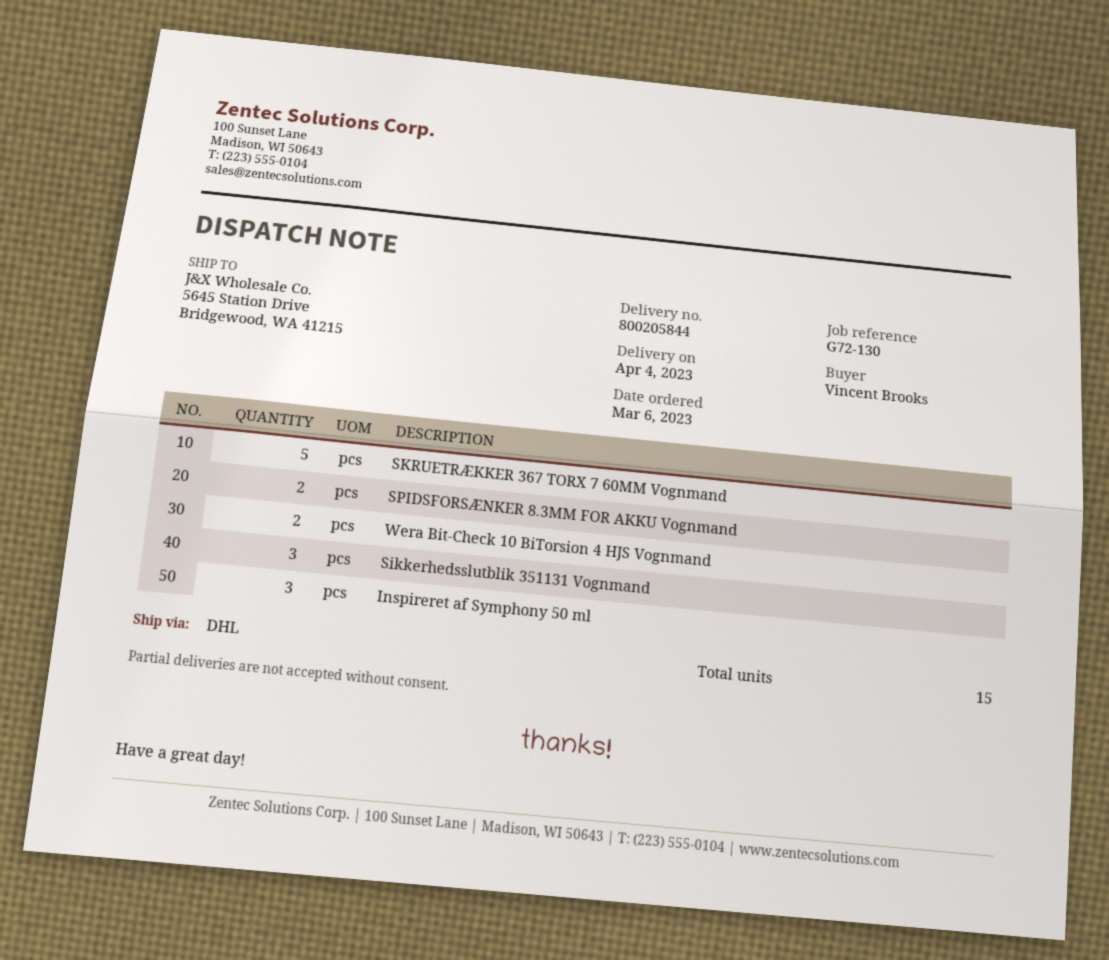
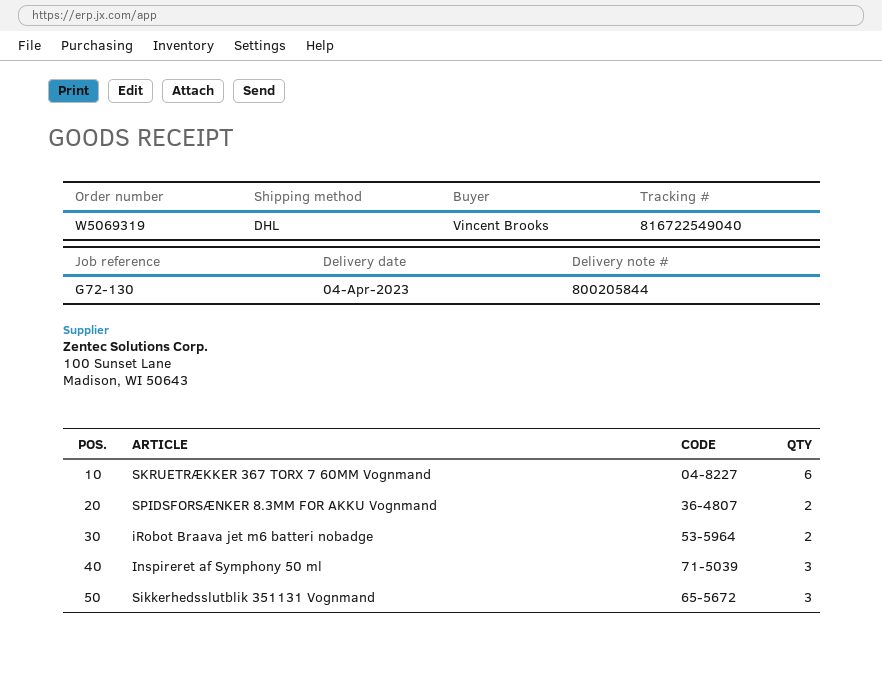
SKRUETRÆKKER 367 TORX 7 60MM Vognmand: 5 -> 6
Wera Bit-Check 10 BiTorsion 4 HJS Vognmand: 2 -> none
iRobot Braava jet m6 batteri nobadge: none -> 2

